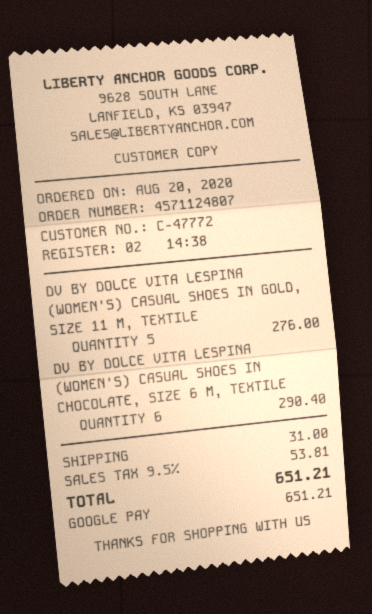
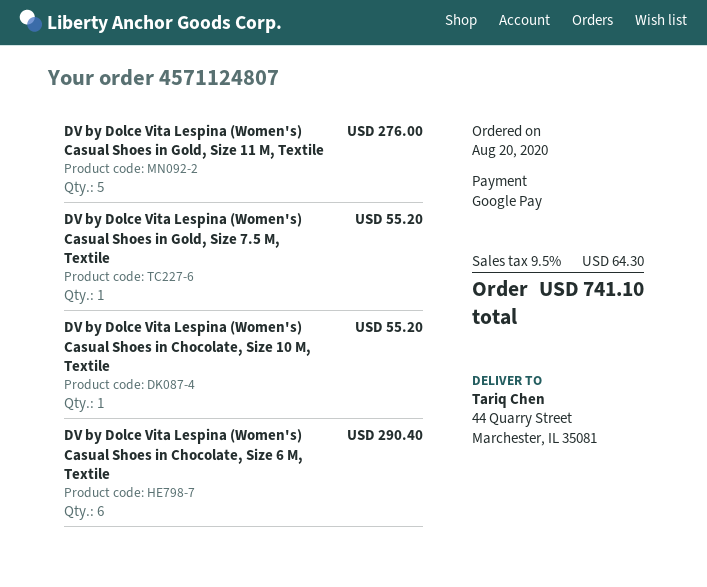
DV by Dolce Vita Lespina (Women's) Casual Shoes in Gold, Size 7.5 M, Textile: none -> 1 for 55.20
DV by Dolce Vita Lespina (Women's) Casual Shoes in Chocolate, Size 10 M, Textile: none -> 1 for 55.20
shipping: 31.00 -> none
tax: 9.5% = 53.81 -> 9.5% = 64.30
total: 651.21 -> 741.10

